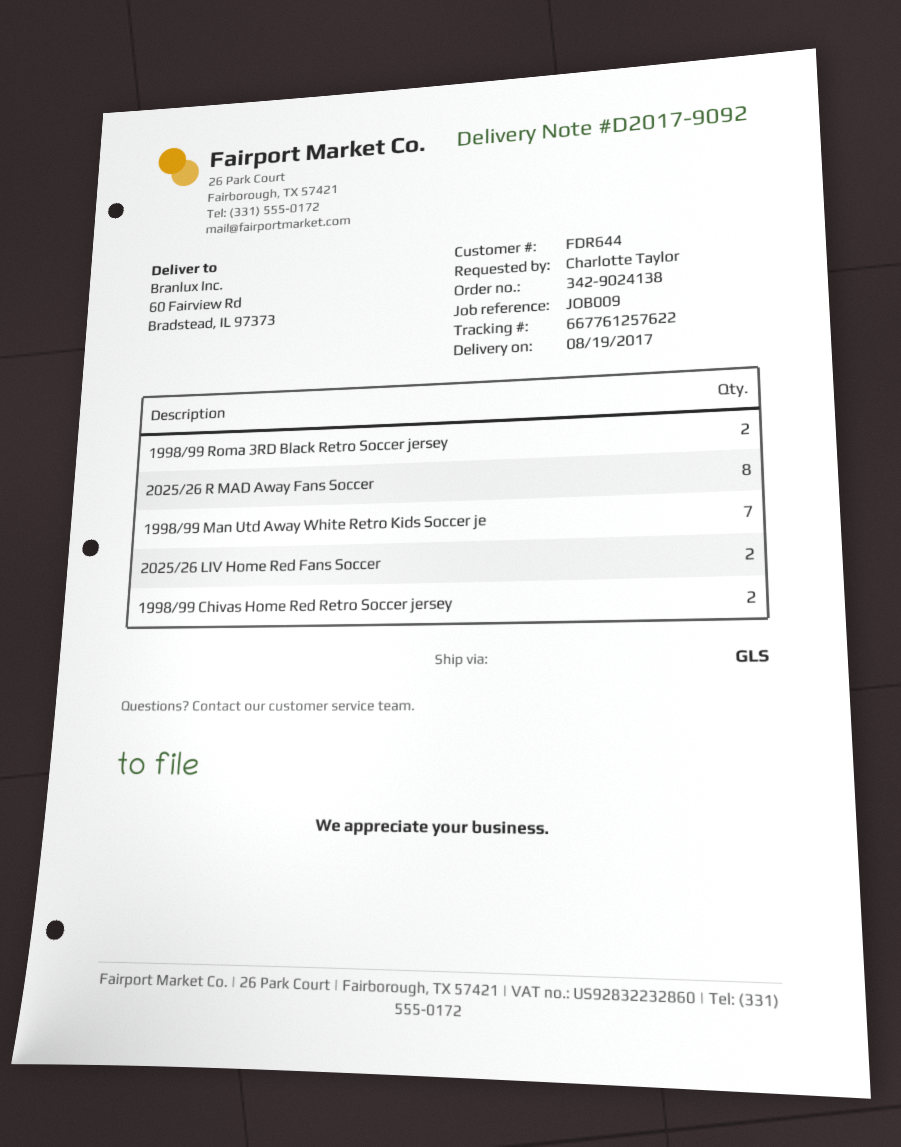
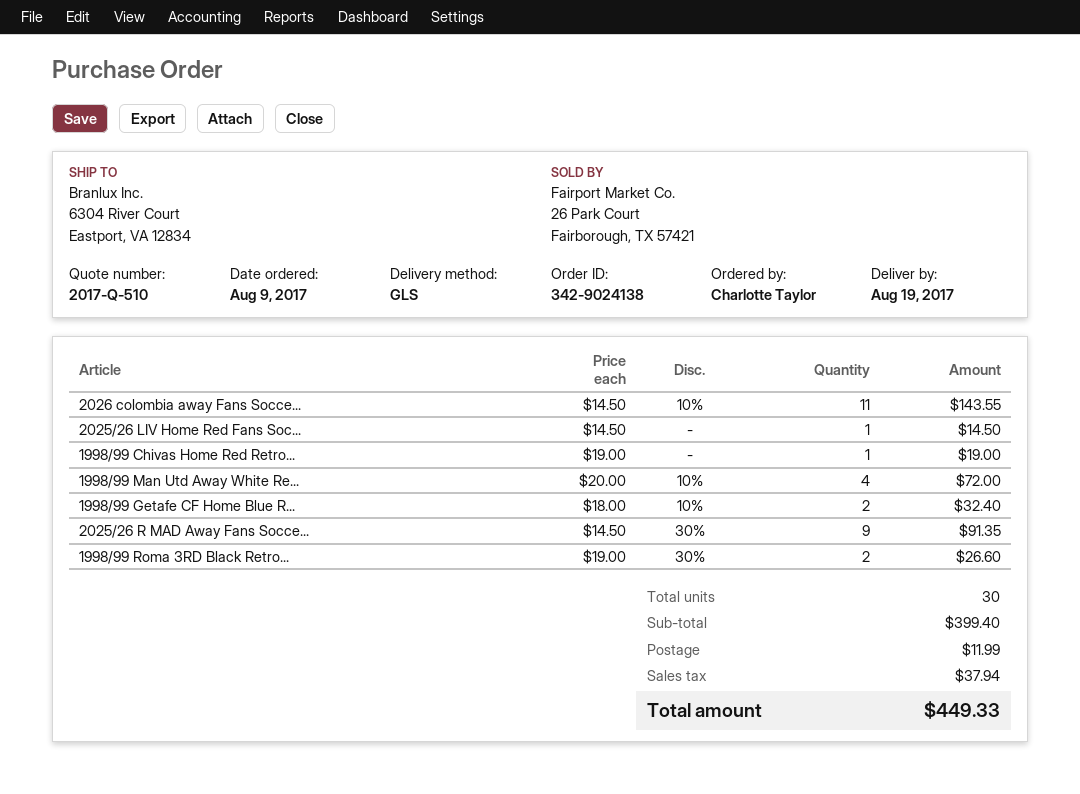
ship to: 60 Fairview Rd, Bradstead, IL 97373 -> 6304 River Court, Eastport, VA 12834
2025/26 R MAD Away Fans Soccer: 8 -> 9
1998/99 Man Utd Away White Retro Kids Soccer je: 7 -> 4
2025/26 LIV Home Red Fans Soccer: 2 -> 1
1998/99 Chivas Home Red Retro Soccer jersey: 2 -> 1
2026 colombia away Fans Socce...: none -> 11
1998/99 Getafe CF Home Blue R...: none -> 2

